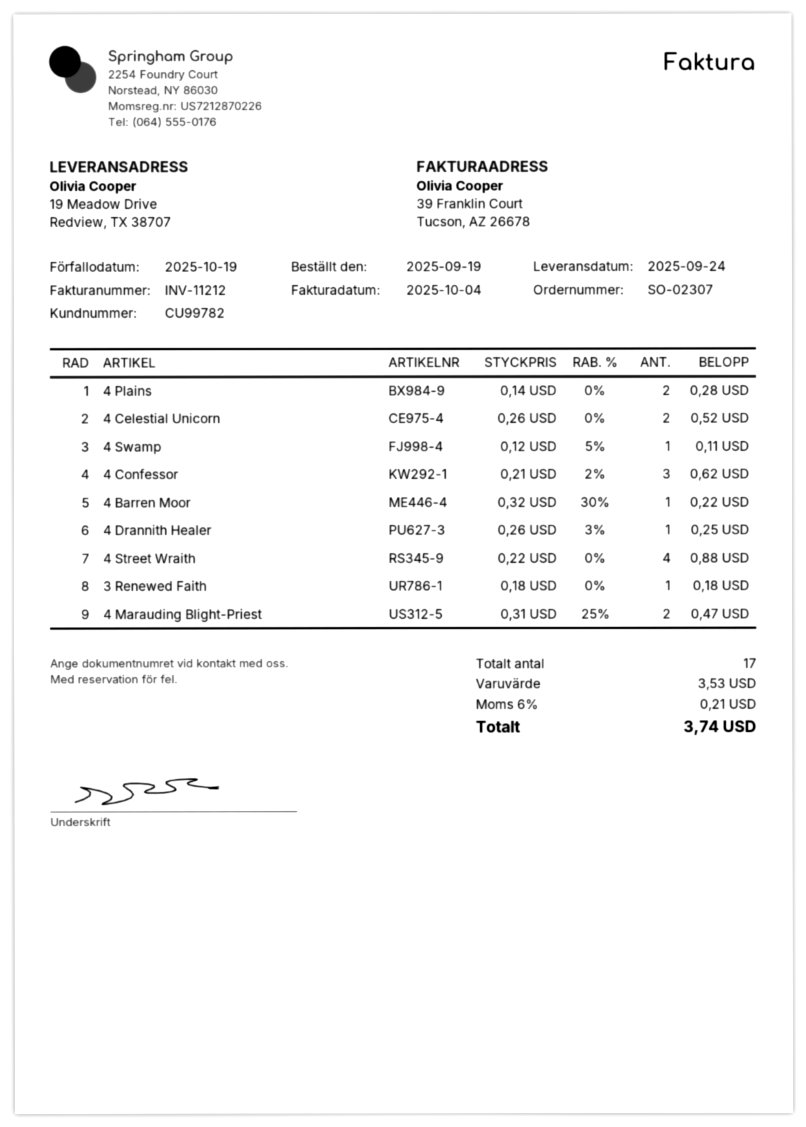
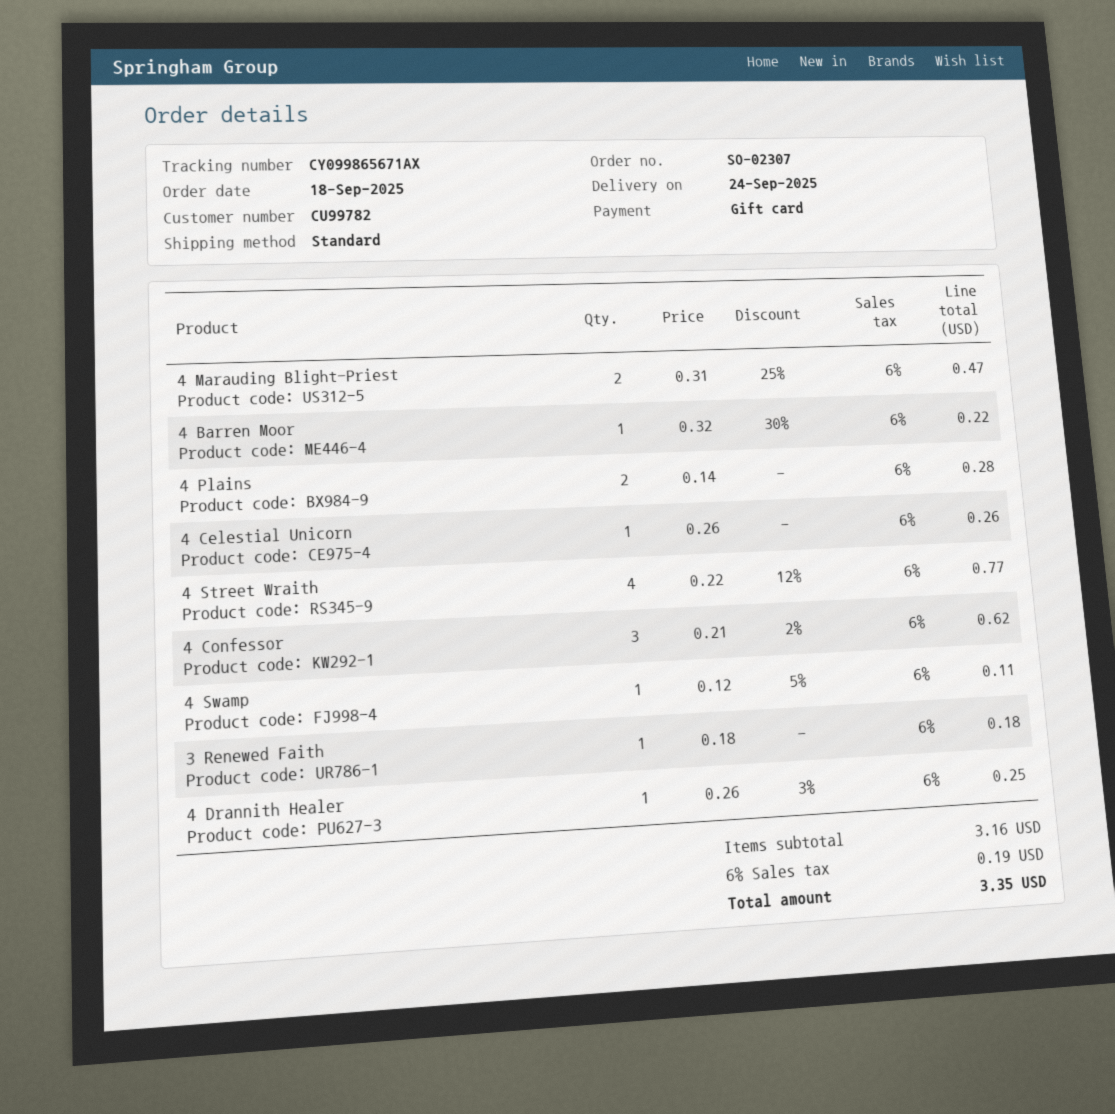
order date: 2025-09-19 -> 2025-09-18
4 Celestial Unicorn: 2 x 0.26 = 0.52 -> 1 x 0.26 = 0.26
4 Street Wraith: 4 x 0.22 = 0.88 -> 4 x 0.22 - 12% = 0.77
subtotal: 3.53 -> 3.16
tax: 6% = 0.21 -> 6% = 0.19
total: 3.74 -> 3.35

